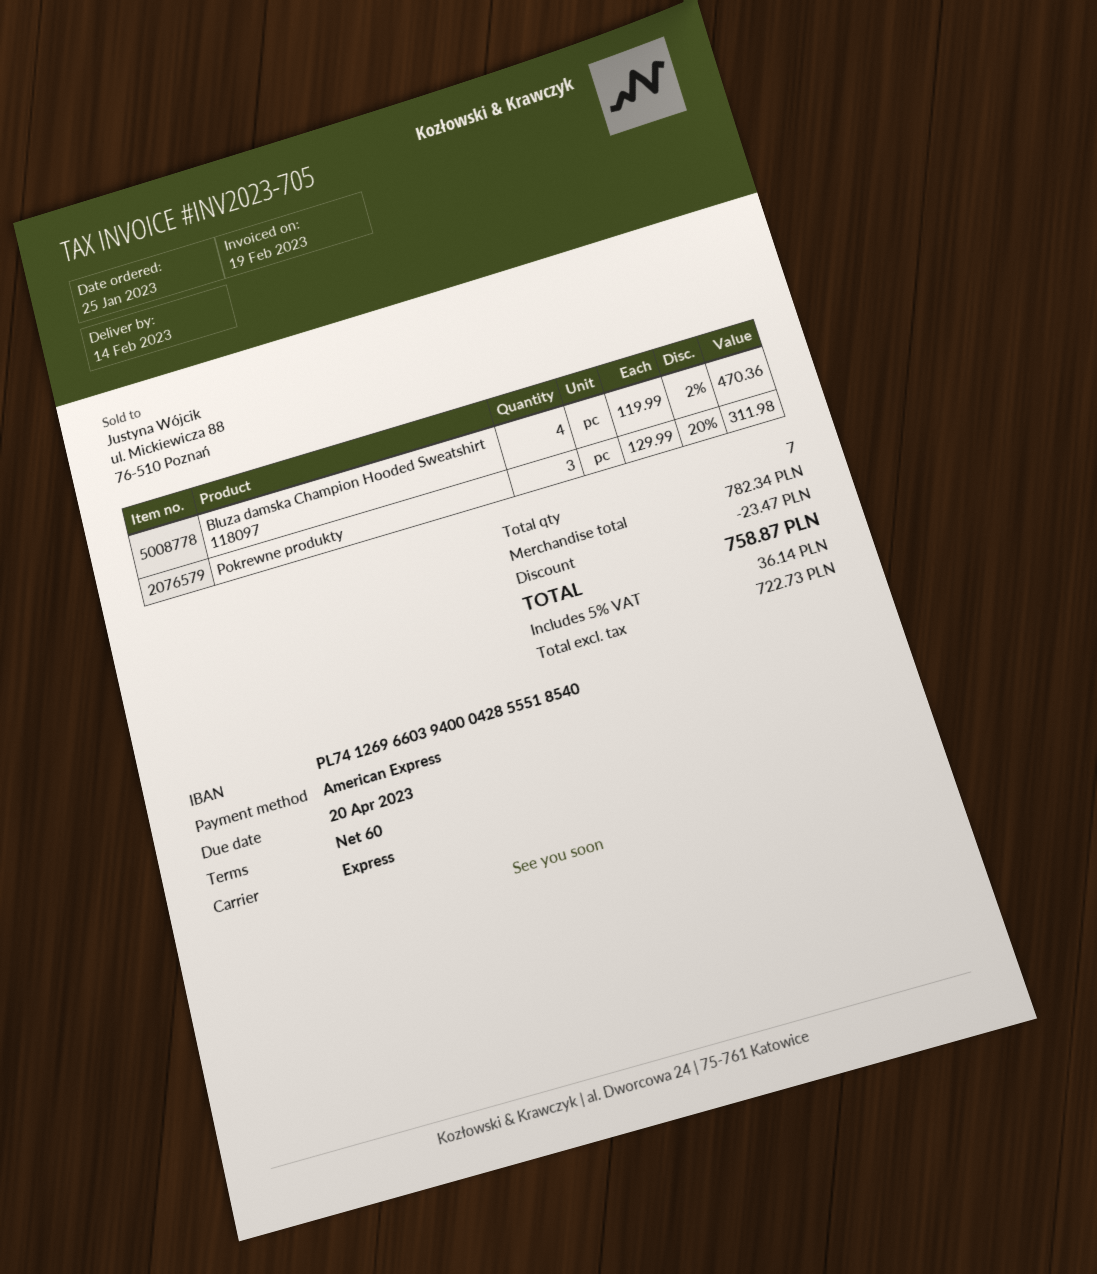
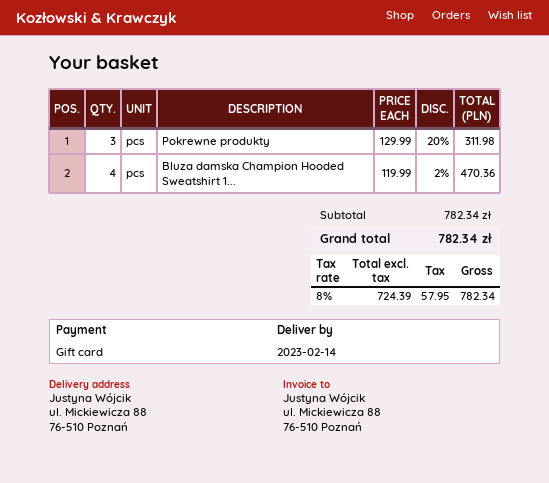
payment method: American Express -> gift card
discount: 23.47 -> none
net: 722.73 -> 724.39
tax: 5% = 36.14 -> 8% = 57.95
total: 758.87 -> 782.34

